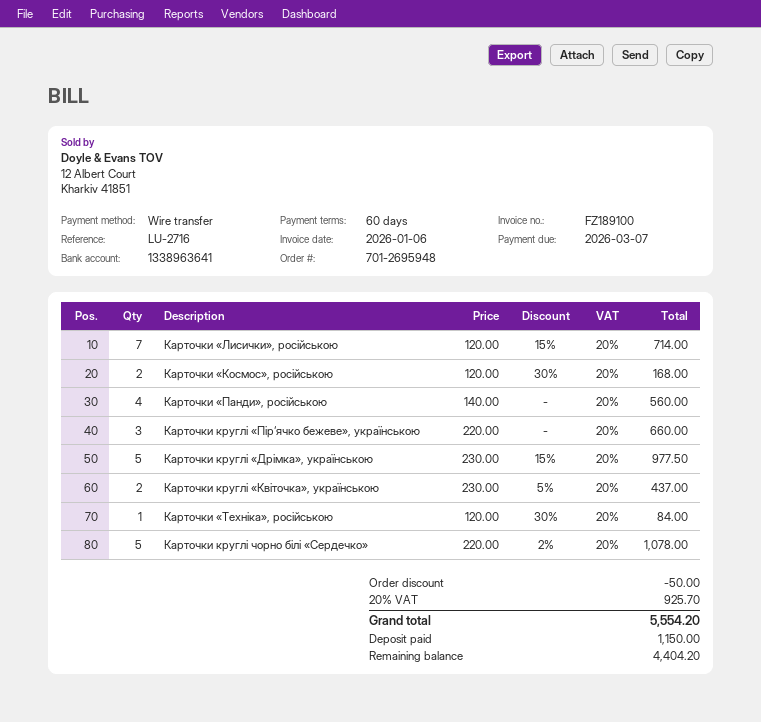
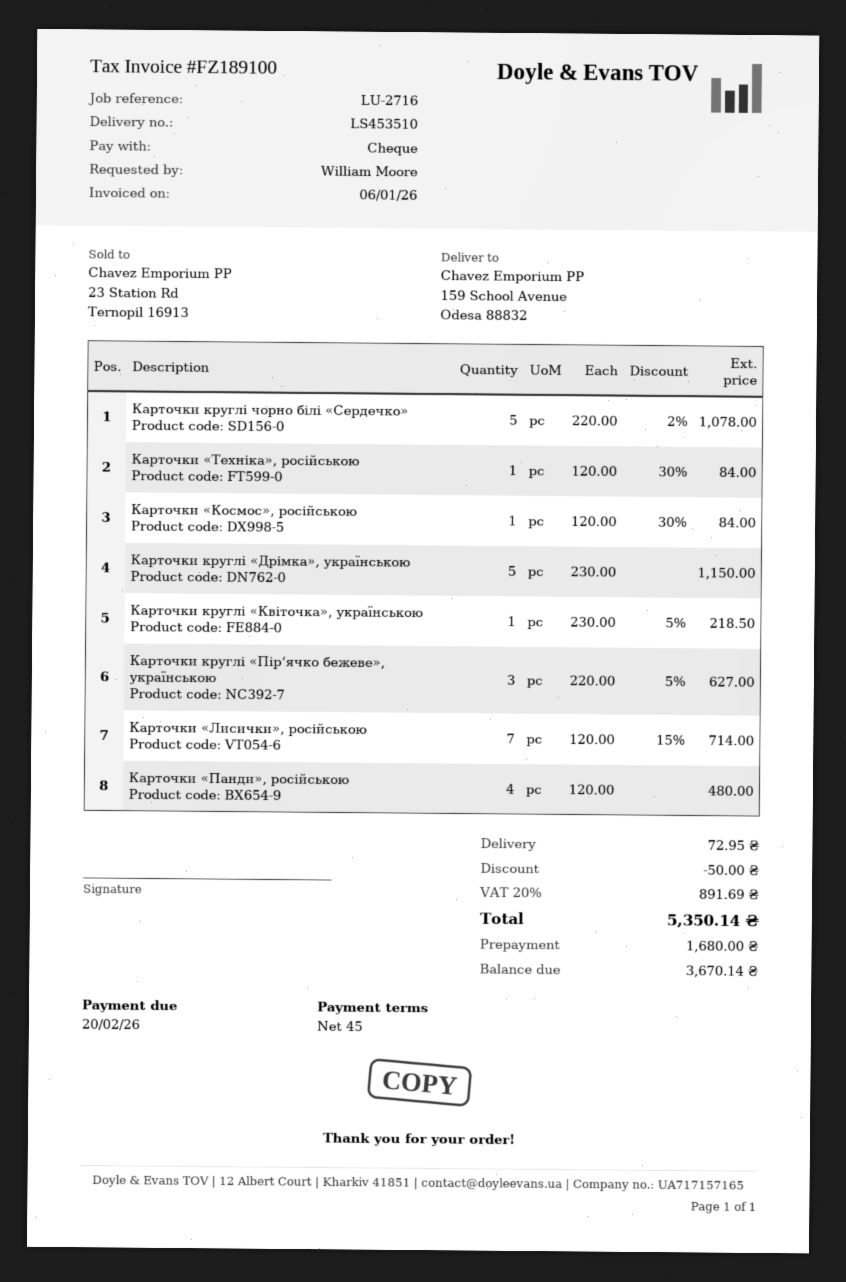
payment terms: 60 days -> 45 days
due date: 2026-03-07 -> 2026-02-20
payment method: bank transfer -> cheque
Карточки «Космос», російською: 2 x 120.00 - 30% = 168.00 -> 1 x 120.00 - 30% = 84.00
Карточки «Панди», російською: 4 x 140.00 = 560.00 -> 4 x 120.00 = 480.00
Карточки круглі «Пір‘ячко бежеве», українською: 3 x 220.00 = 660.00 -> 3 x 220.00 - 5% = 627.00
Карточки круглі «Дрімка», українською: 5 x 230.00 - 15% = 977.50 -> 5 x 230.00 = 1150.00
Карточки круглі «Квіточка», українською: 2 x 230.00 - 5% = 437.00 -> 1 x 230.00 - 5% = 218.50
shipping: none -> 72.95
tax: 20% = 925.70 -> 20% = 891.69
total: 5554.20 -> 5350.14
deposit: 1150.00 -> 1680.00
balance: 4404.20 -> 3670.14

